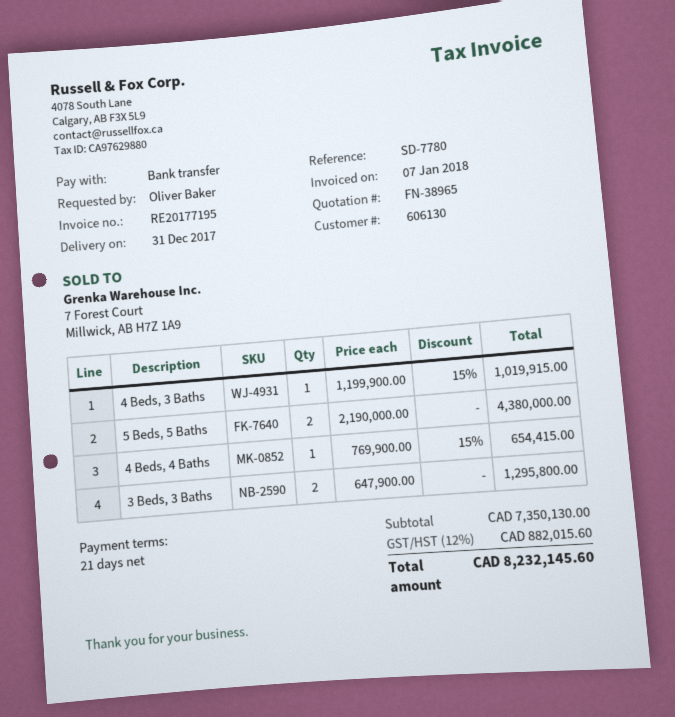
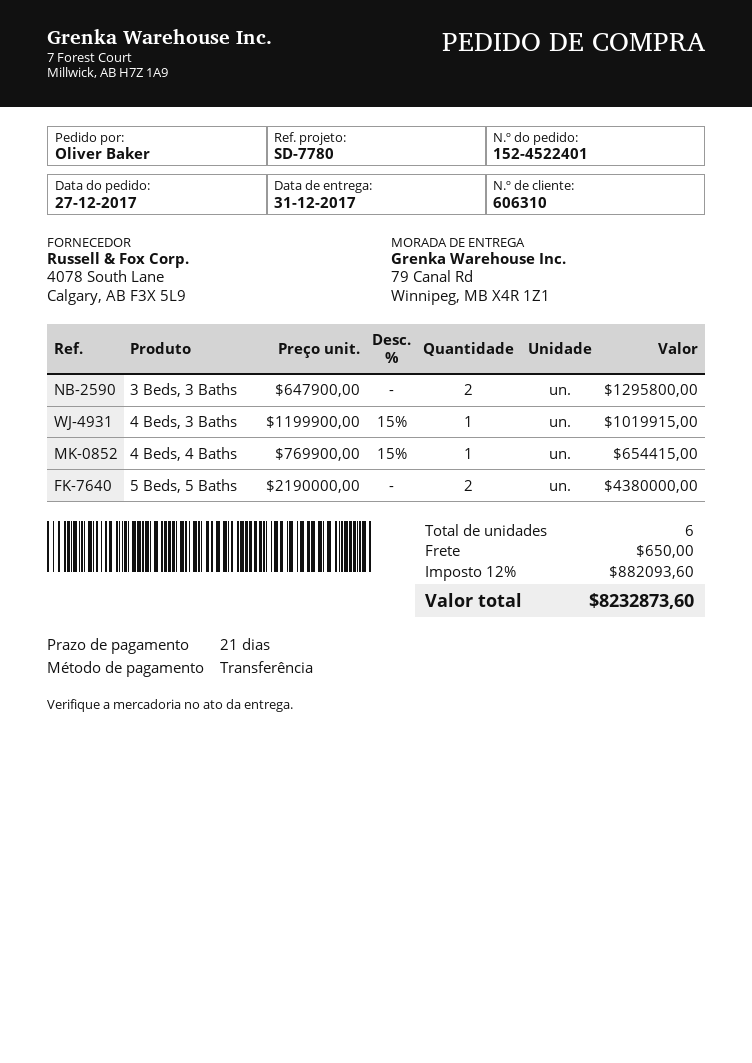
customer number: 606130 -> 606310
shipping: none -> 650.00
tax: 12% = 882015.60 -> 12% = 882093.60
total: 8232145.60 -> 8232873.60

